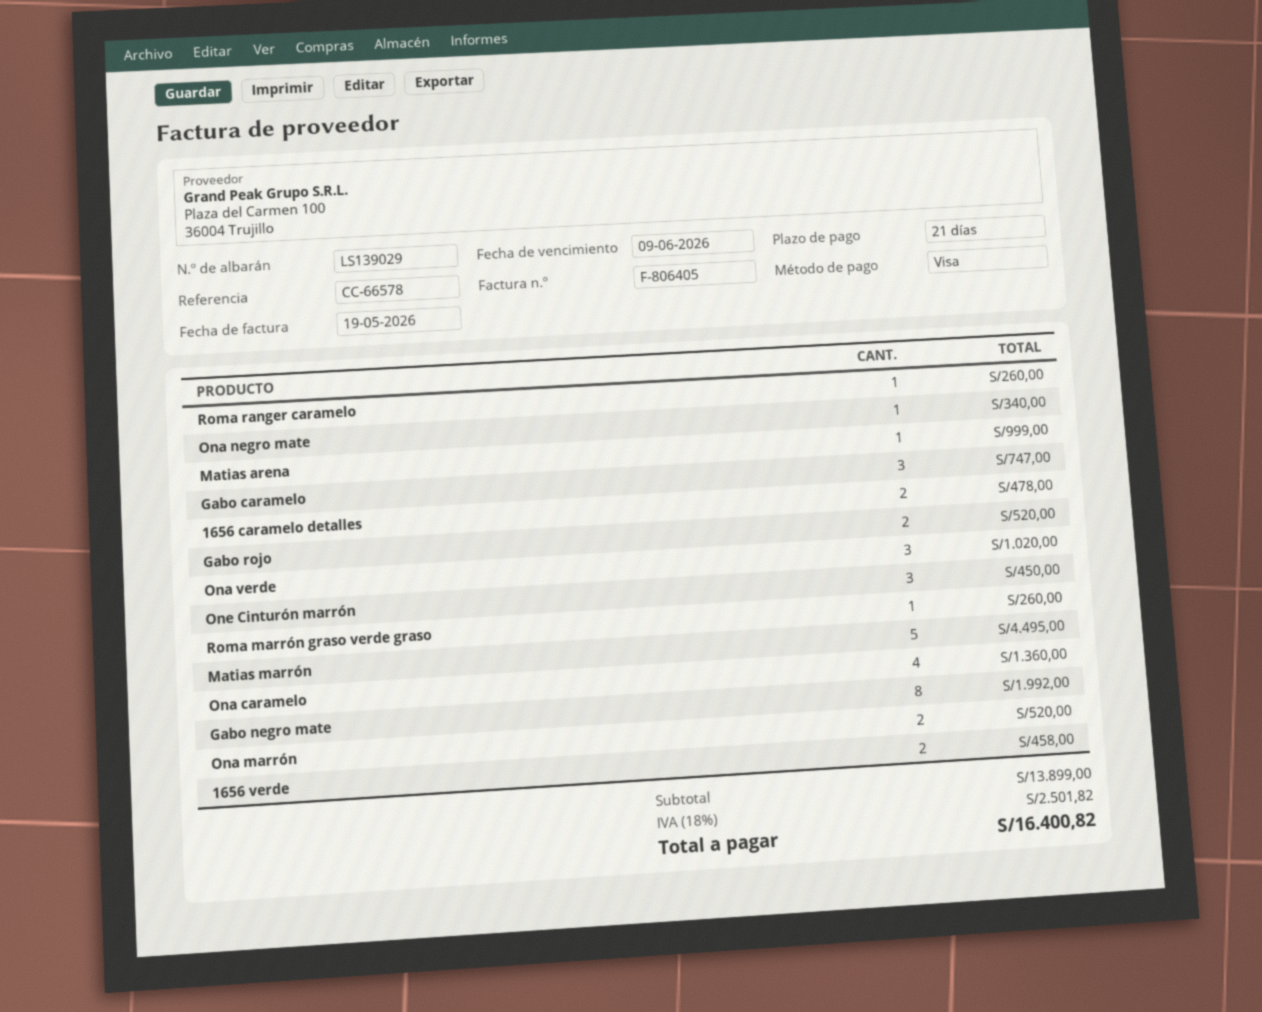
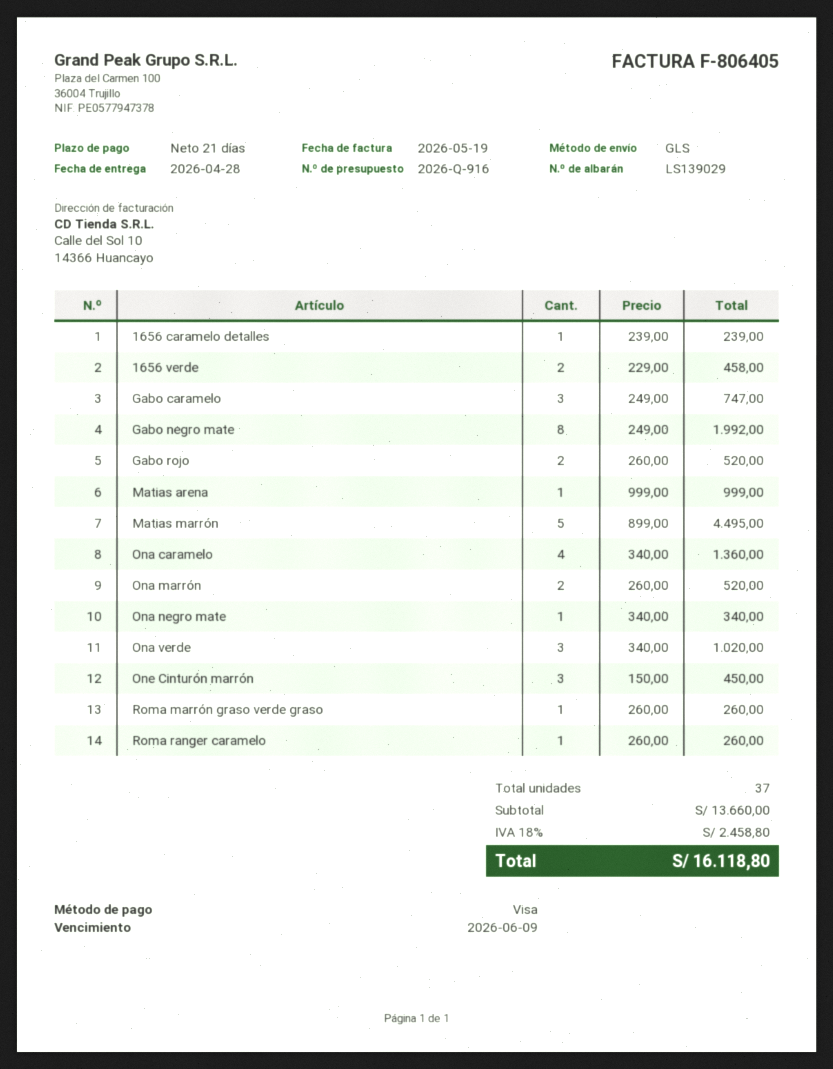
1656 caramelo detalles: 2 for 478.00 -> 1 for 239.00
subtotal: 13899.00 -> 13660.00
tax: 18% = 2501.82 -> 18% = 2458.80
total: 16400.82 -> 16118.80

